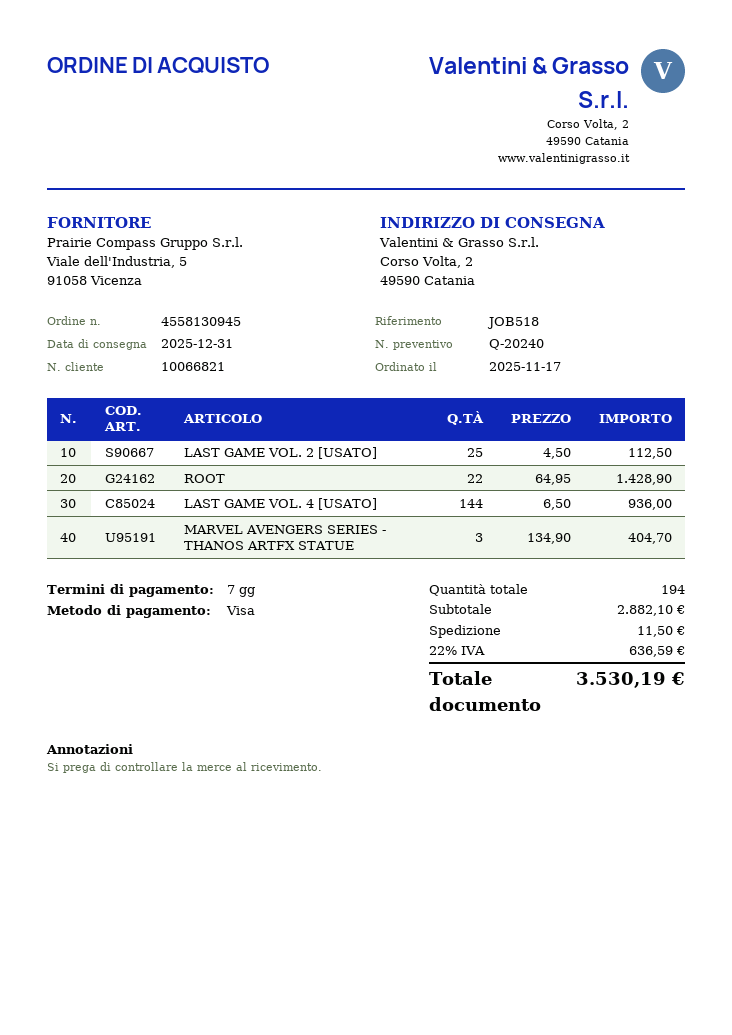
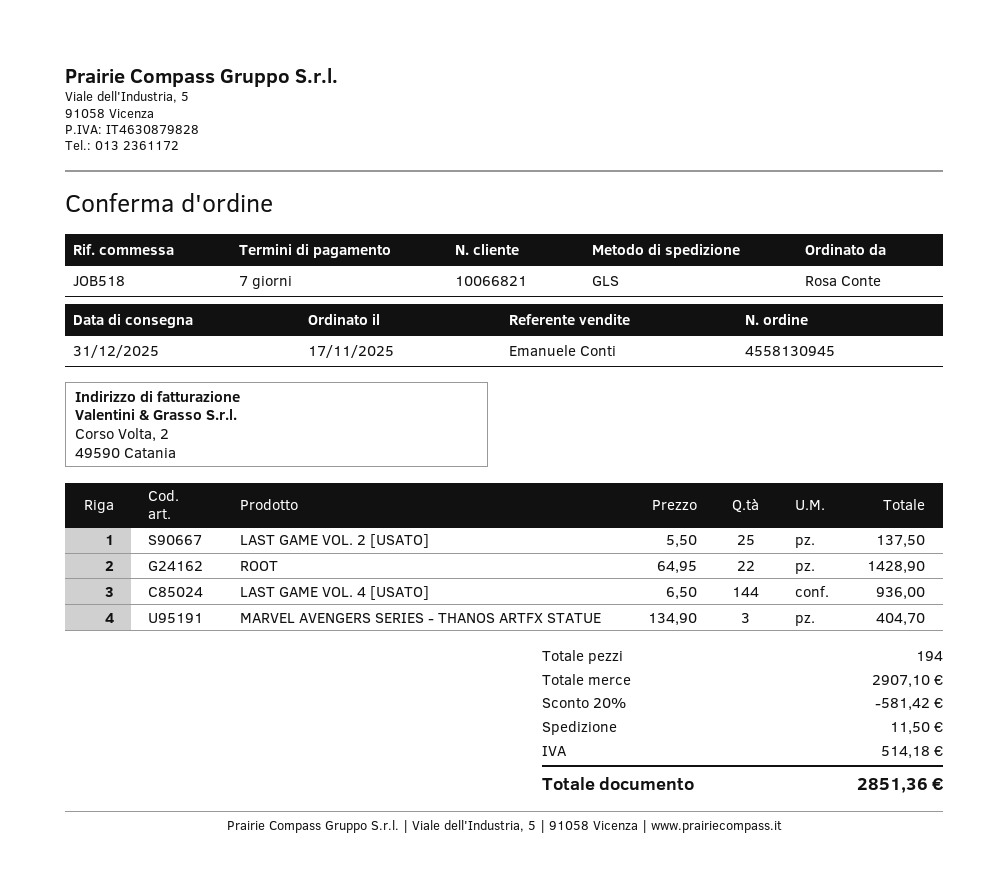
LAST GAME VOL. 2 [USATO]: 25 x 4.50 = 112.50 -> 25 x 5.50 = 137.50
subtotal: 2882.10 -> 2907.10
discount: none -> 20% = 581.42
tax: 636.59 -> 514.18
total: 3530.19 -> 2851.36

